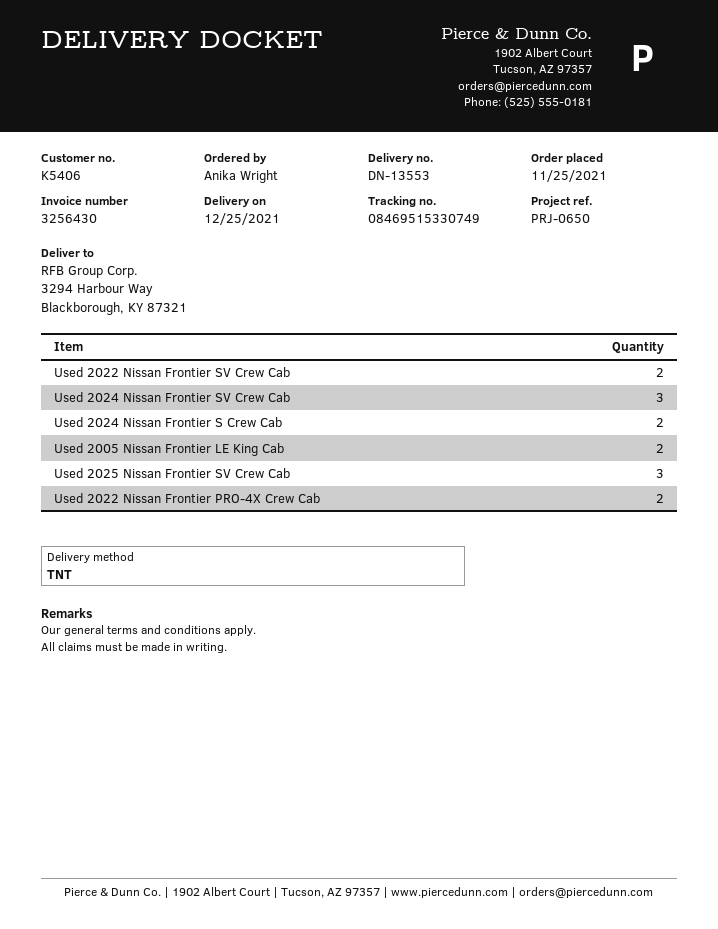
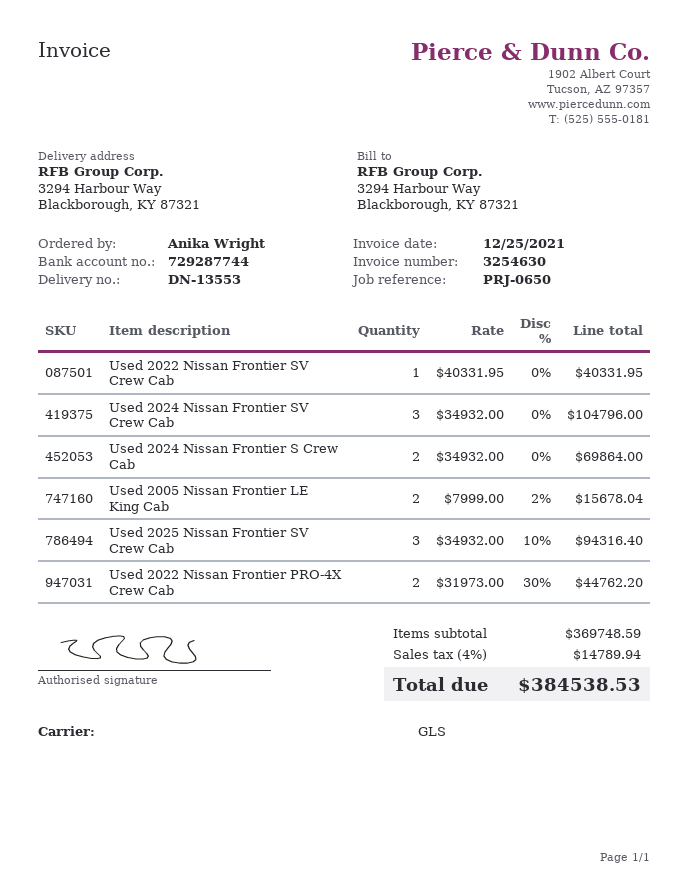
invoice number: 3256430 -> 3254630
shipping method: TNT -> GLS
Used 2022 Nissan Frontier SV Crew Cab: 2 -> 1

